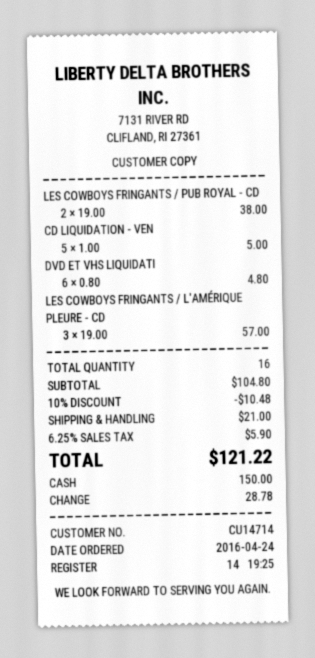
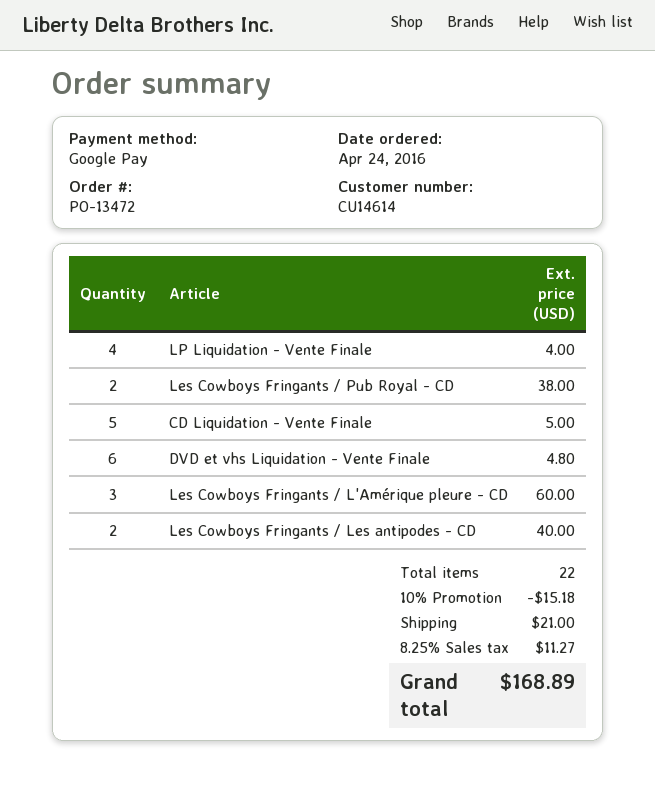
customer number: CU14714 -> CU14614
payment method: cash -> Google Pay
LES COWBOYS FRINGANTS / L'AMÉRIQUE PLEURE - CD: 3 for 57.00 -> 3 for 60.00
LP Liquidation - Vente Finale: none -> 4 for 4.00
Les Cowboys Fringants / Les antipodes - CD: none -> 2 for 40.00
total quantity: 16 -> 22
discount: 10% = 10.48 -> 10% = 15.18
tax: 6.25% = 5.90 -> 8.25% = 11.27
total: 121.22 -> 168.89

